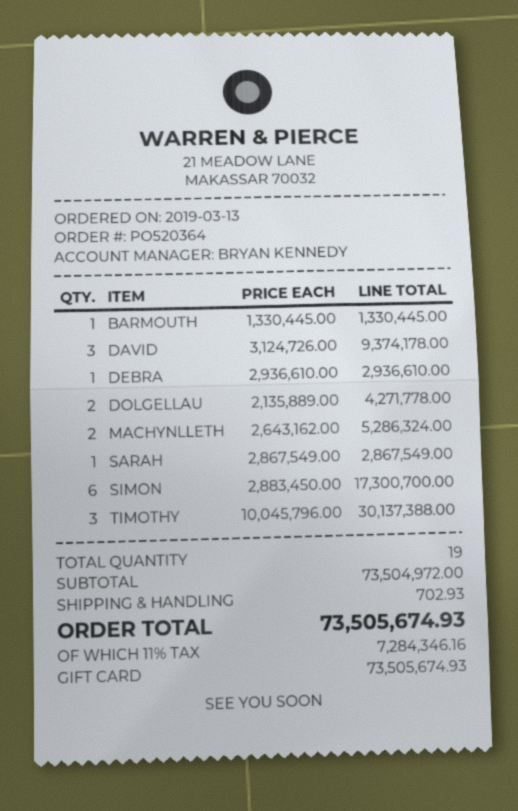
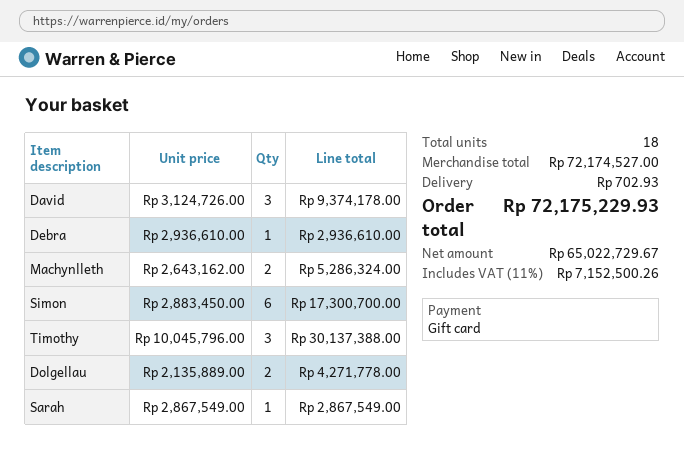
BARMOUTH: 1 x 1330445.00 = 1330445.00 -> none
total quantity: 19 -> 18
subtotal: 73504972.00 -> 72174527.00
tax: 11% = 7284346.16 -> 11% = 7152500.26
total: 73505674.93 -> 72175229.93

